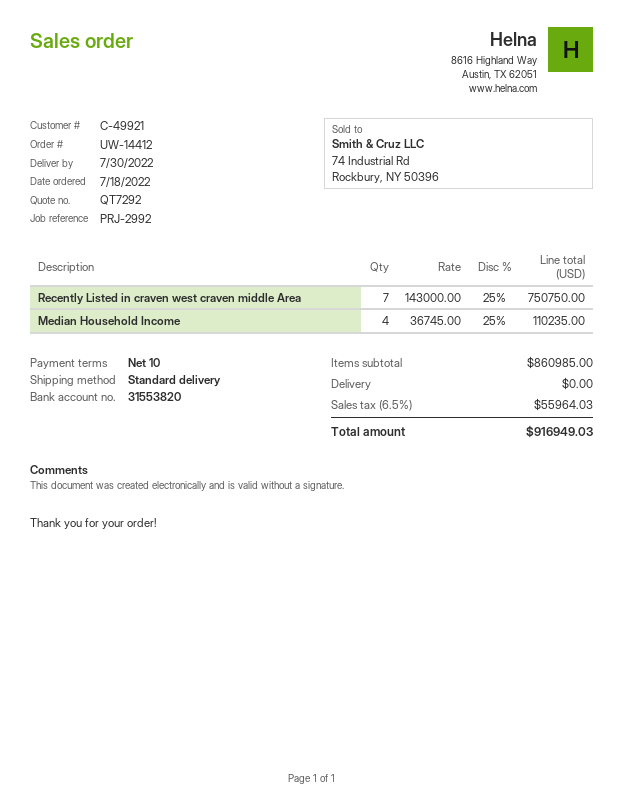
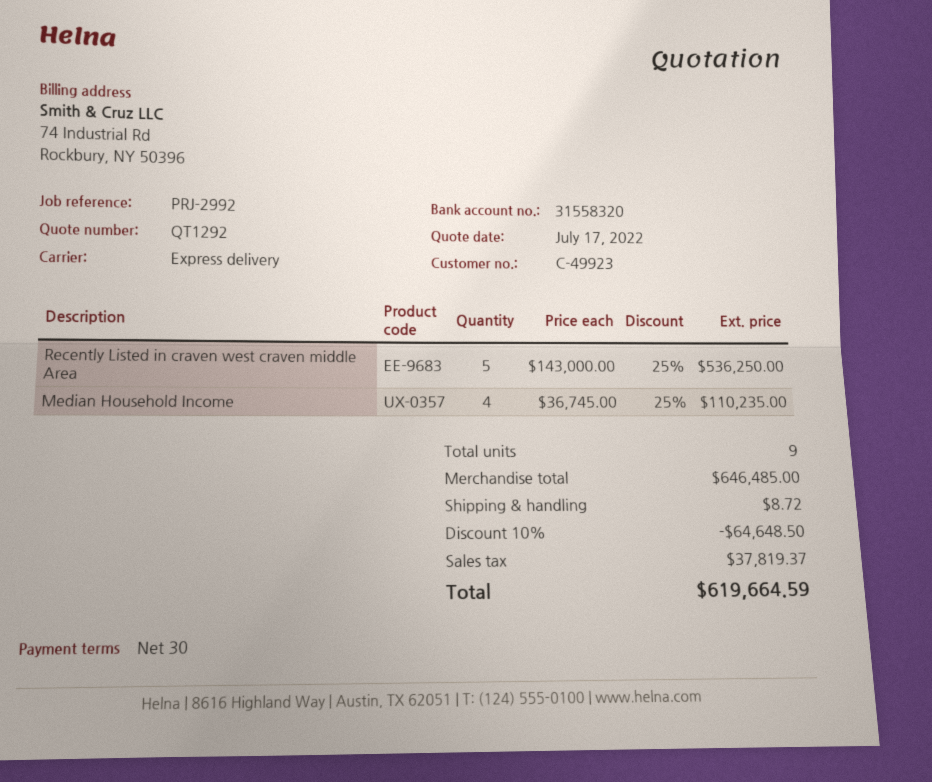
quote number: QT7292 -> QT1292
payment terms: 10 days -> 30 days
customer number: C-49921 -> C-49923
bank account: 31553820 -> 31558320
shipping method: standard -> express
Recently Listed in craven west craven middle Area: 7 x 143000.00 - 25% = 750750.00 -> 5 x 143000.00 - 25% = 536250.00
subtotal: 860985.00 -> 646485.00
discount: none -> 10% = 64648.50
shipping: 0.00 -> 8.72
tax: 55964.03 -> 37819.37
total: 916949.03 -> 619664.59

